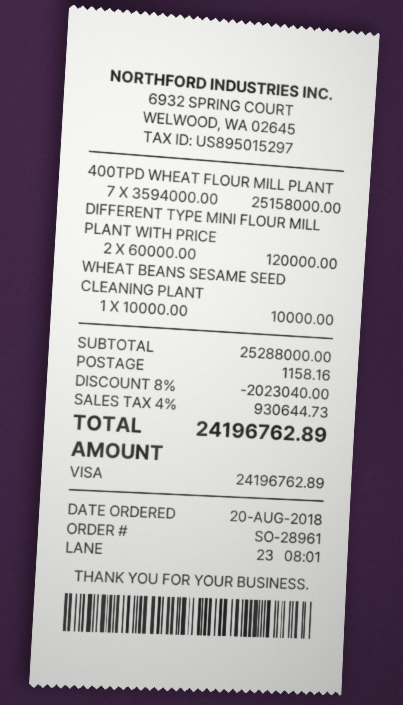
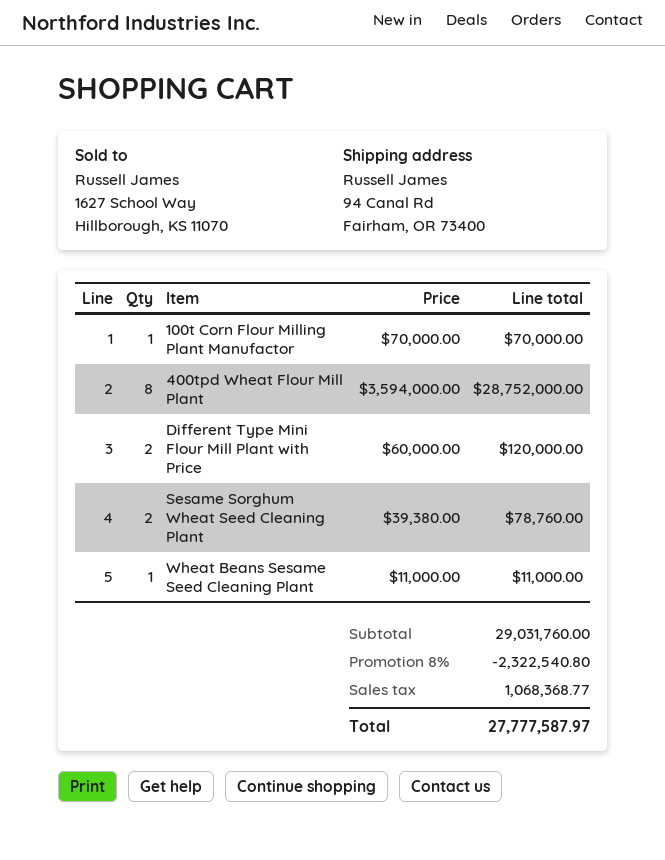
400TPD WHEAT FLOUR MILL PLANT: 7 x 3594000.00 = 25158000.00 -> 8 x 3594000.00 = 28752000.00
WHEAT BEANS SESAME SEED CLEANING PLANT: 1 x 10000.00 = 10000.00 -> 1 x 11000.00 = 11000.00
100t Corn Flour Milling Plant Manufactor: none -> 1 x 70000.00 = 70000.00
Sesame Sorghum Wheat Seed Cleaning Plant: none -> 2 x 39380.00 = 78760.00
subtotal: 25288000.00 -> 29031760.00
discount: 8% = 2023040.00 -> 8% = 2322540.80
shipping: 1158.16 -> none
tax: 930644.73 -> 1068368.77
total: 24196762.89 -> 27777587.97

